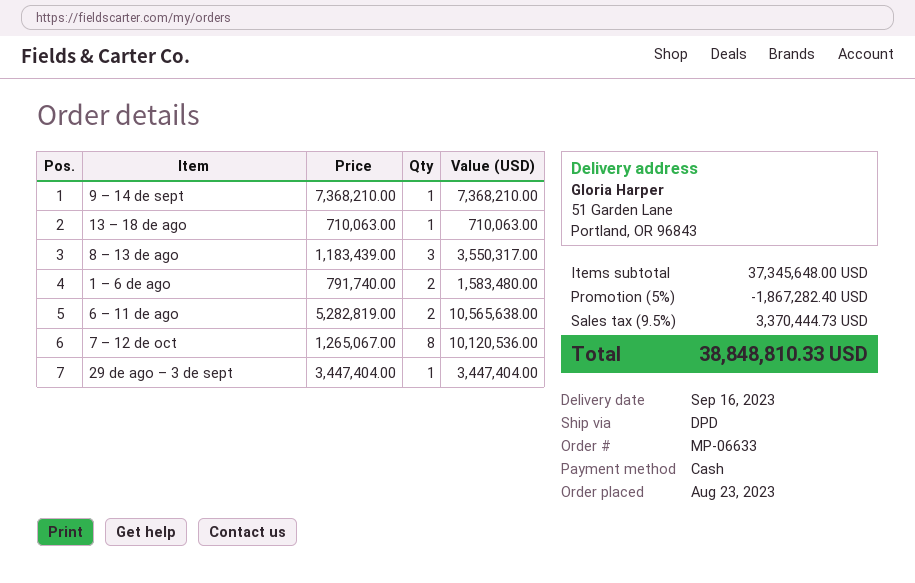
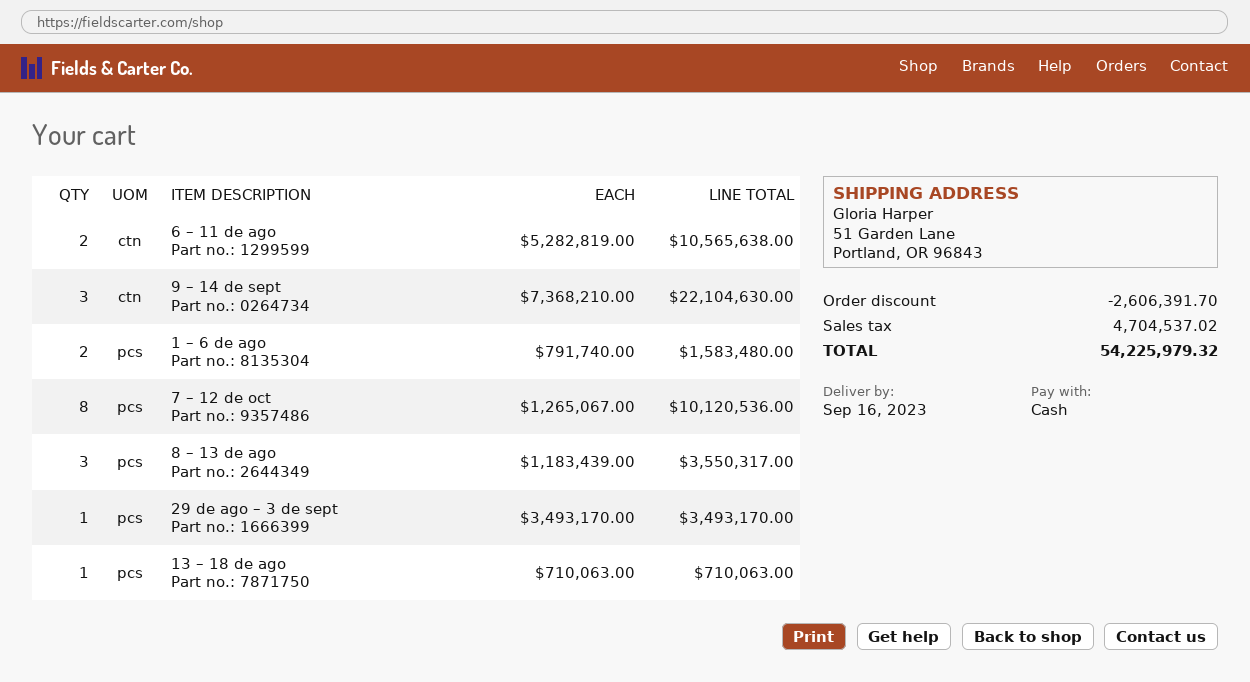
9 – 14 de sept: 1 x 7368210.00 = 7368210.00 -> 3 x 7368210.00 = 22104630.00
29 de ago – 3 de sept: 1 x 3447404.00 = 3447404.00 -> 1 x 3493170.00 = 3493170.00
discount: 1867282.40 -> 2606391.70
tax: 3370444.73 -> 4704537.02
total: 38848810.33 -> 54225979.32

